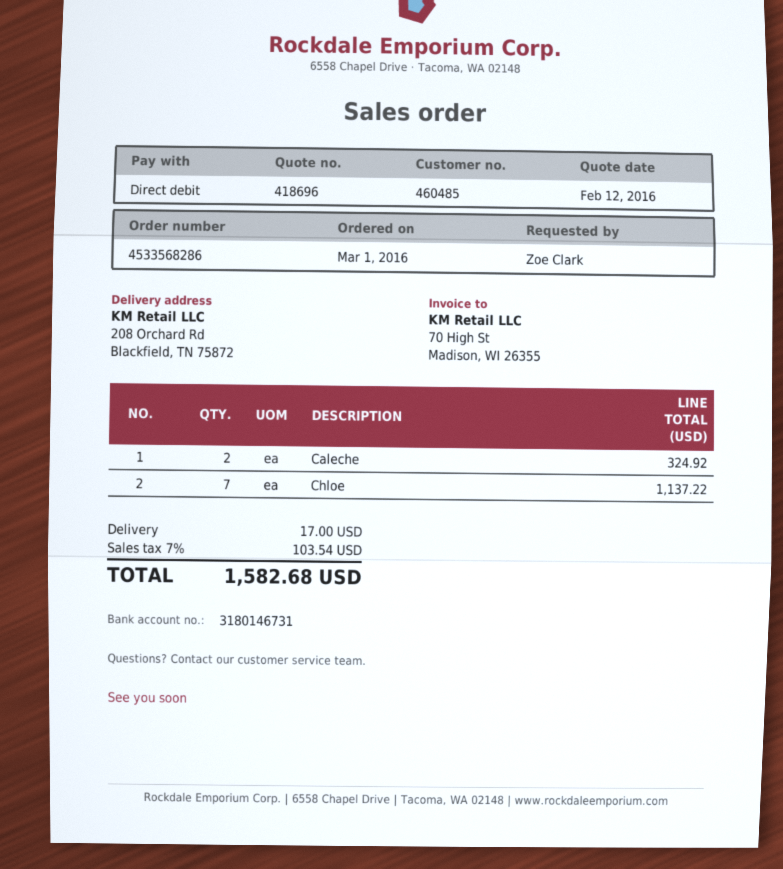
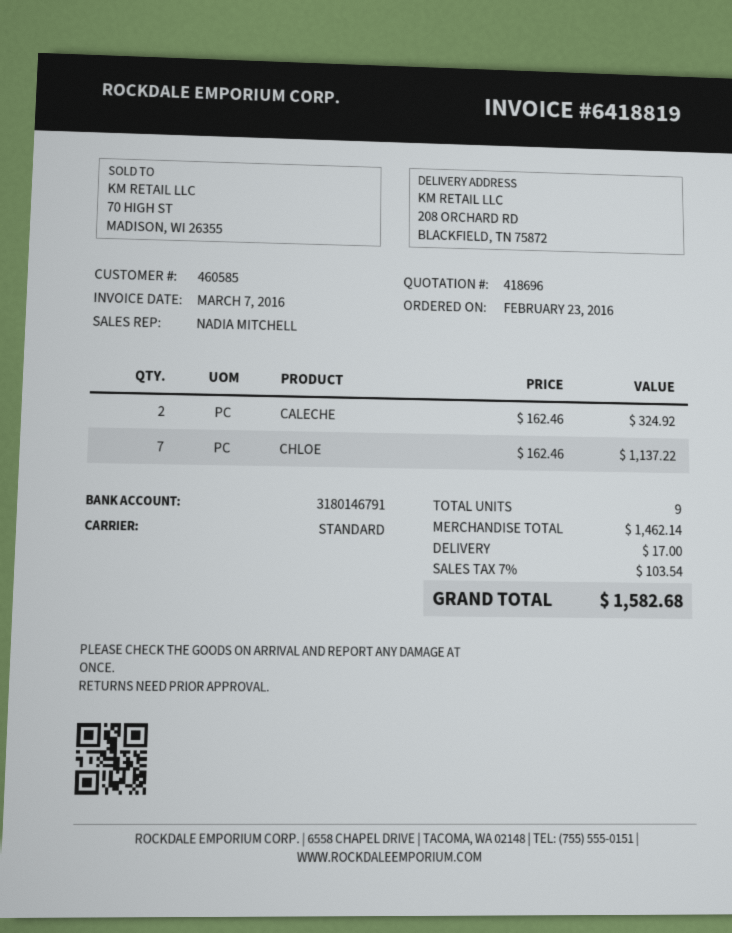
order date: 2016-03-01 -> 2016-02-23
customer number: 460485 -> 460585
bank account: 3180146731 -> 3180146791

